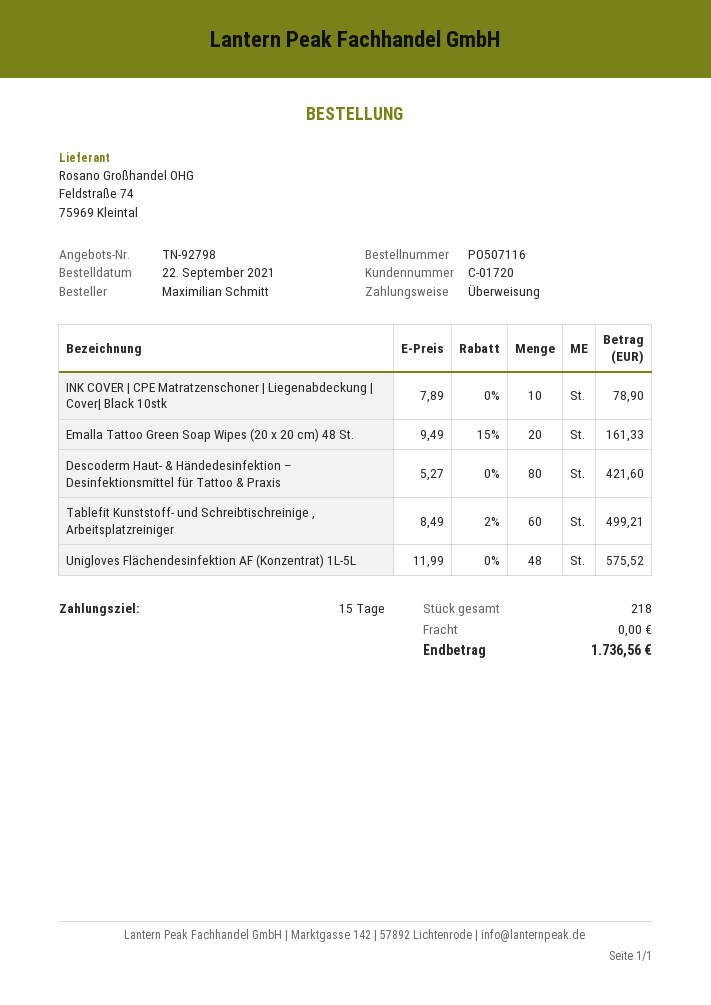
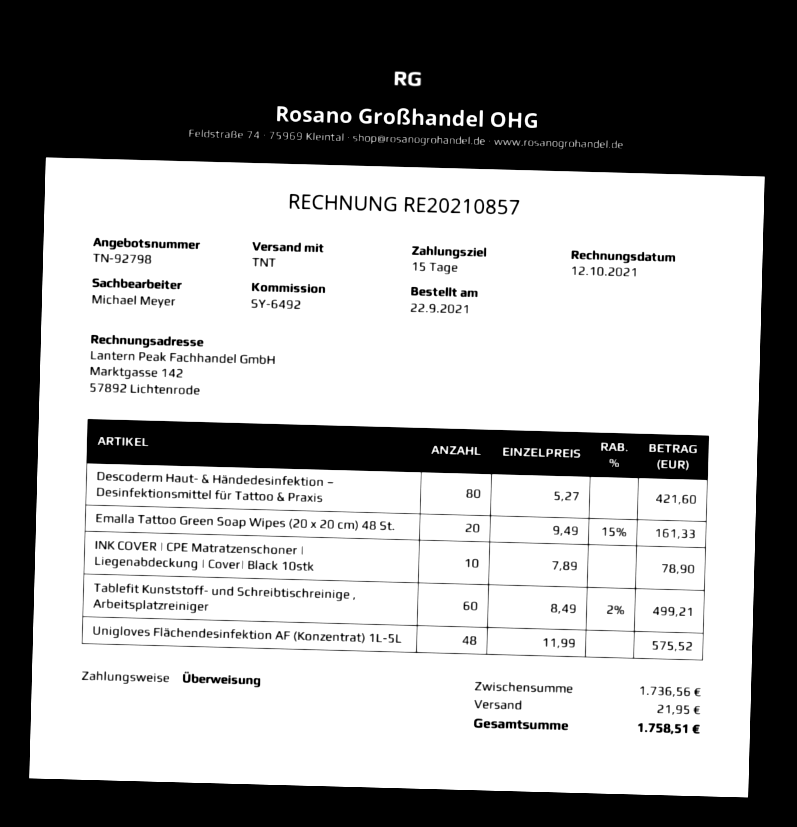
shipping: 0.00 -> 21.95
total: 1736.56 -> 1758.51

